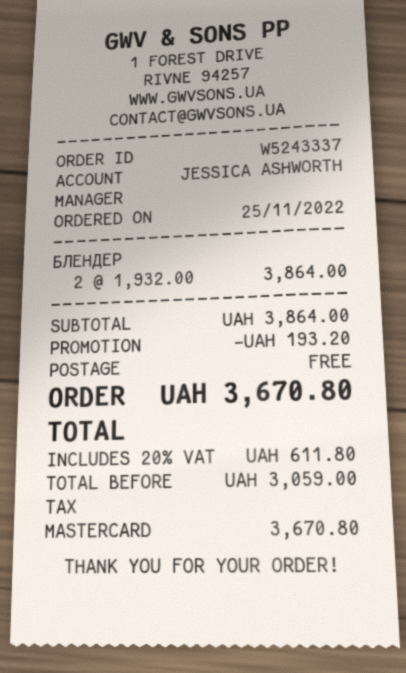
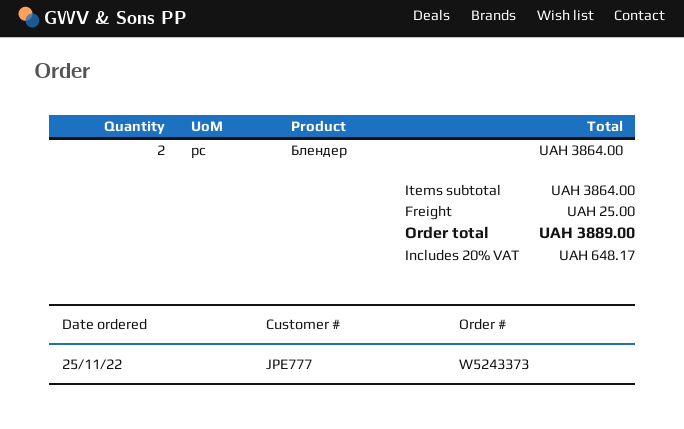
order number: W5243337 -> W5243373
discount: 193.20 -> none
shipping: 0.00 -> 25.00
tax: 20% = 611.80 -> 20% = 648.17
total: 3670.80 -> 3889.00

